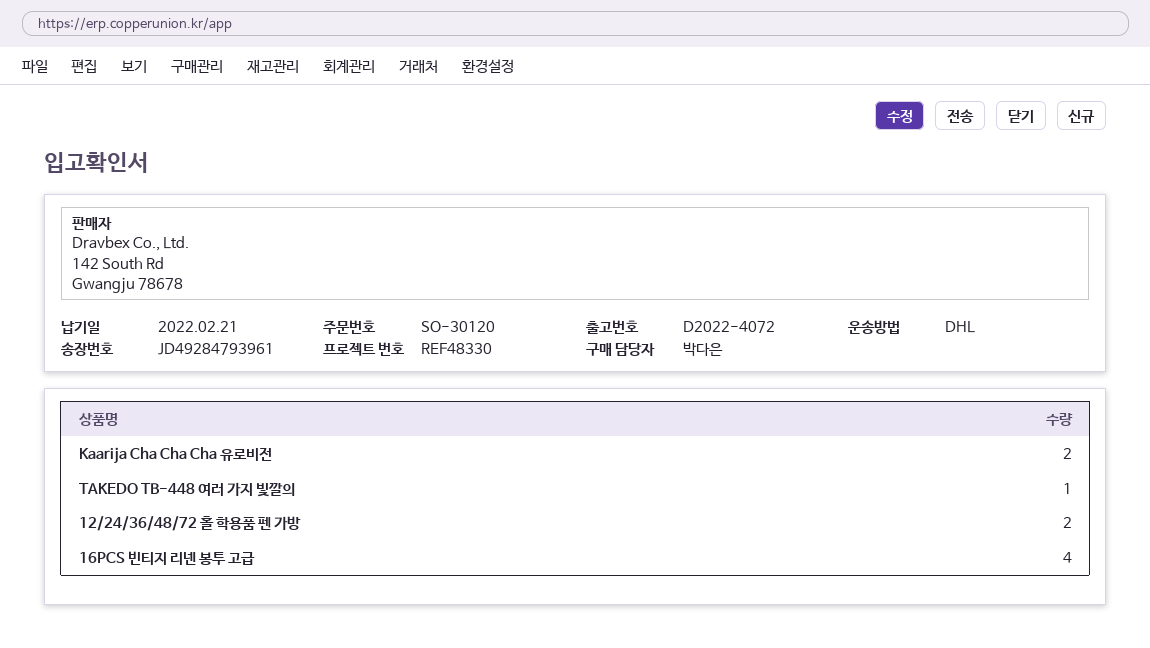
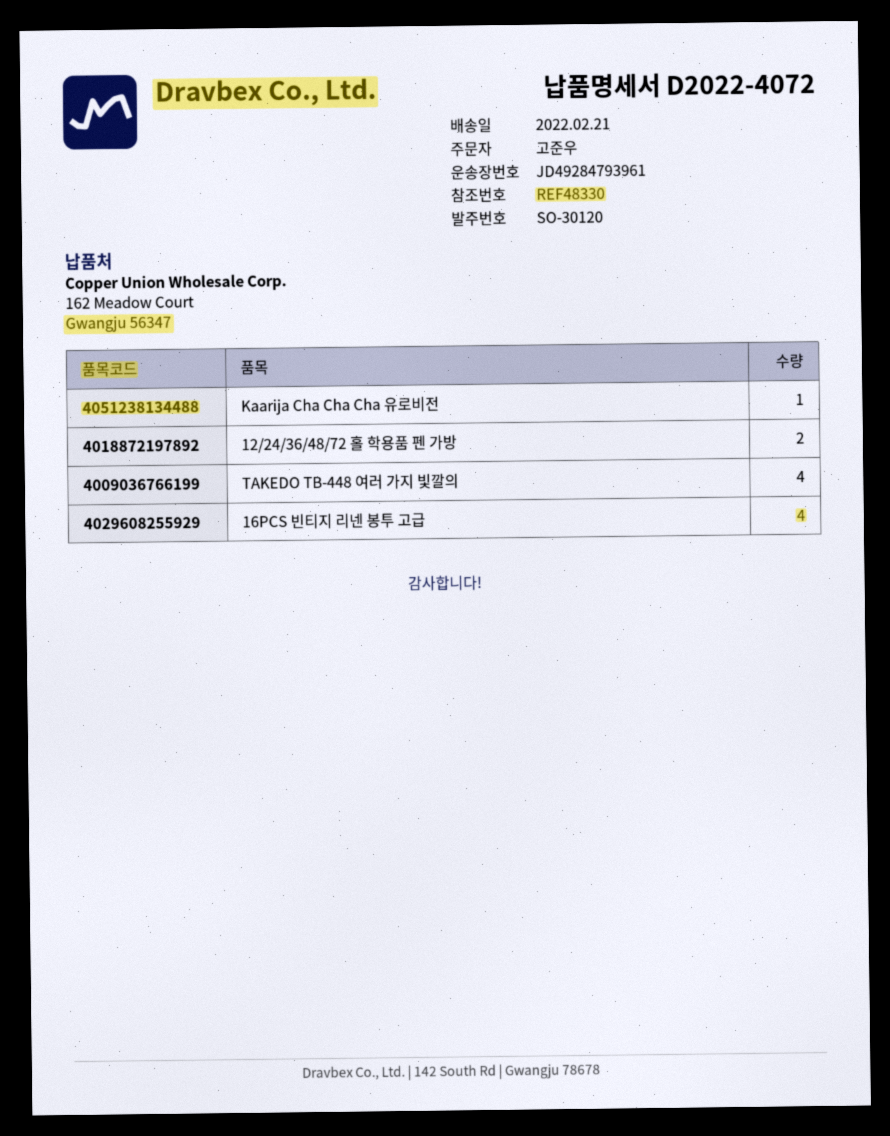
ordered by: 박다은 -> 고준우
Kaarija Cha Cha Cha 유로비전: 2 -> 1
TAKEDO TB-448 여러 가지 빛깔의: 1 -> 4

